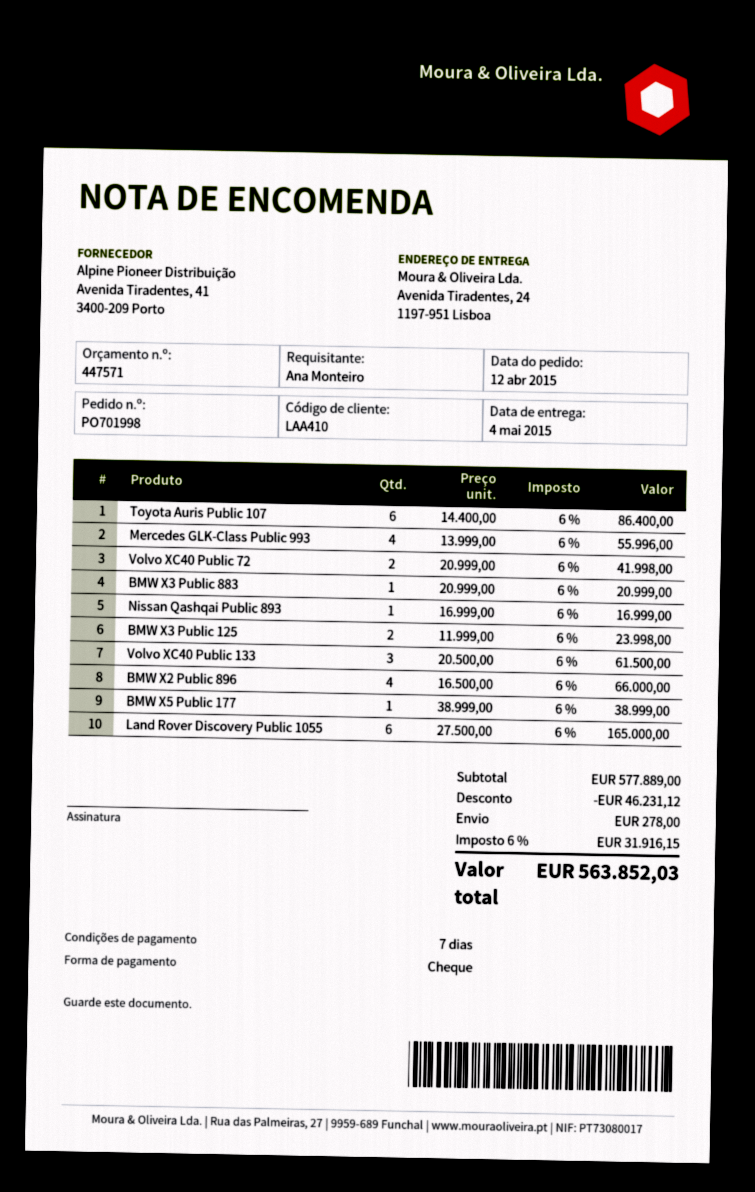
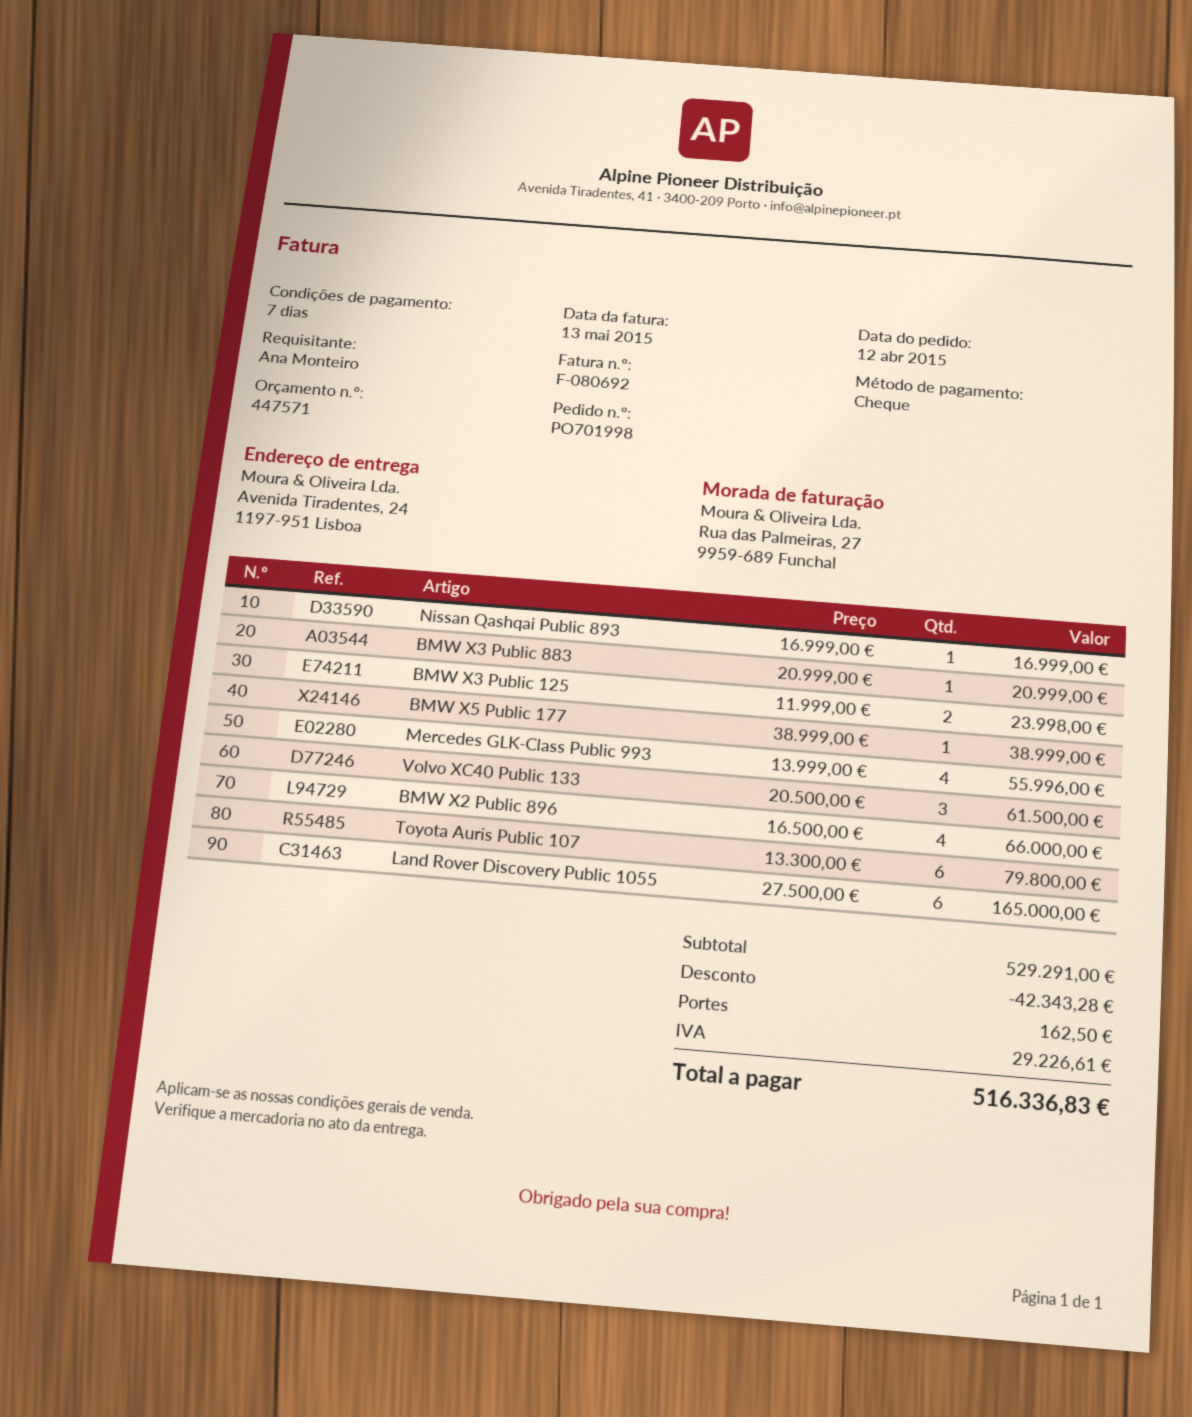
Toyota Auris Public 107: 6 x 14400.00 = 86400.00 -> 6 x 13300.00 = 79800.00
Volvo XC40 Public 72: 2 x 20999.00 = 41998.00 -> none
subtotal: 577889.00 -> 529291.00
discount: 46231.12 -> 42343.28
shipping: 278.00 -> 162.50
tax: 31916.15 -> 29226.61
total: 563852.03 -> 516336.83

